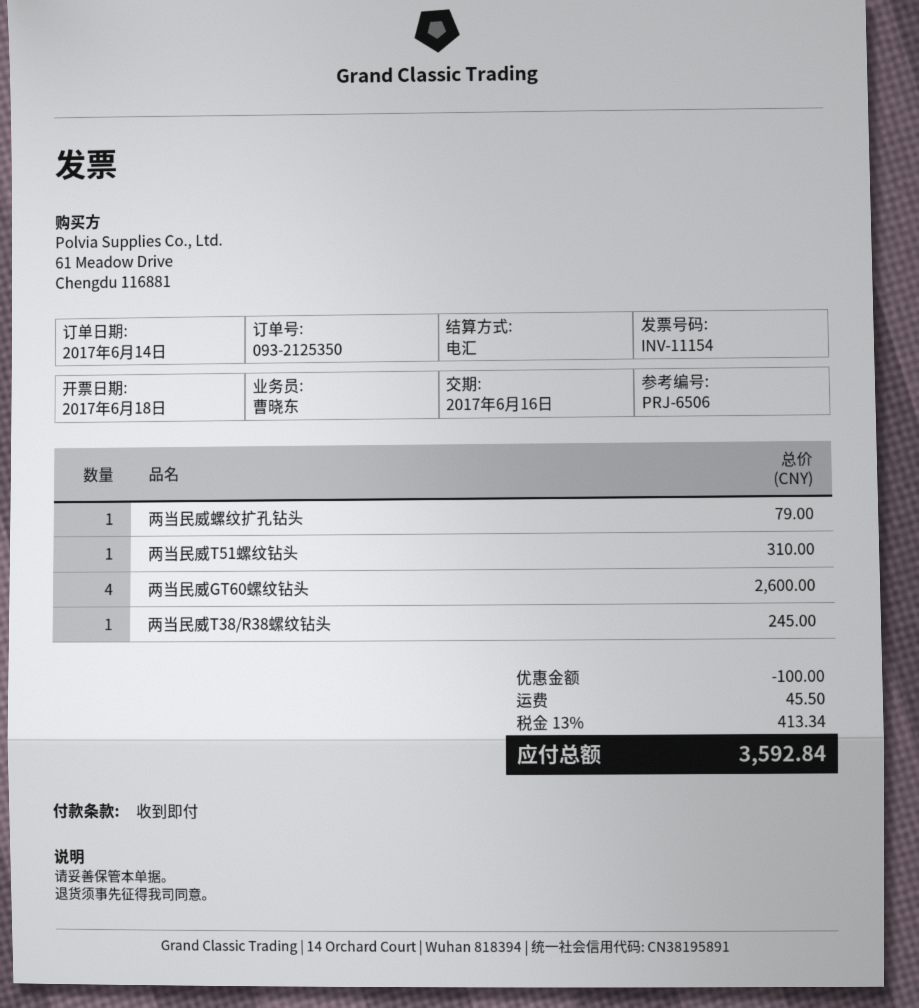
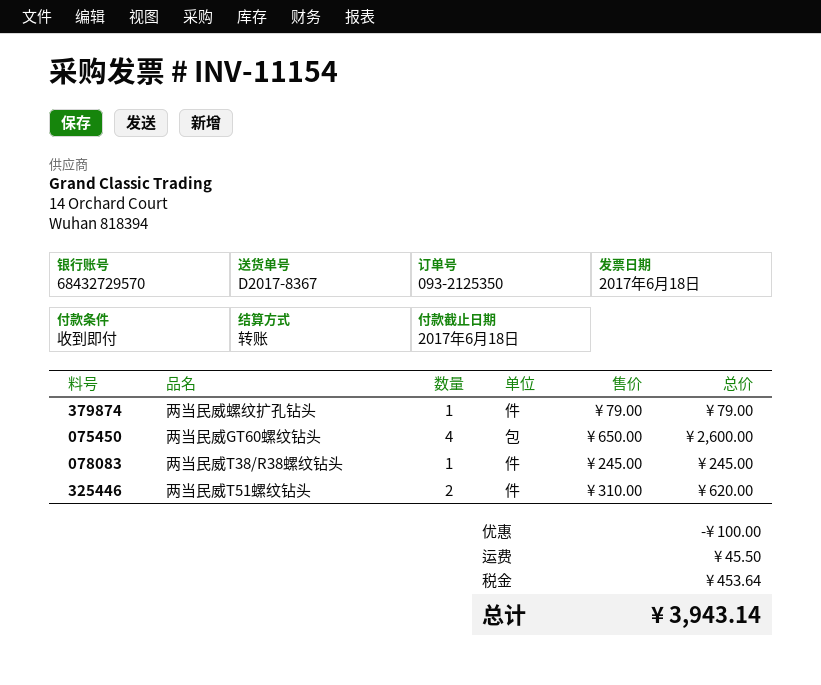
两当民威T51螺纹钻头: 1 for 310.00 -> 2 for 620.00
tax: 413.34 -> 453.64
total: 3592.84 -> 3943.14

